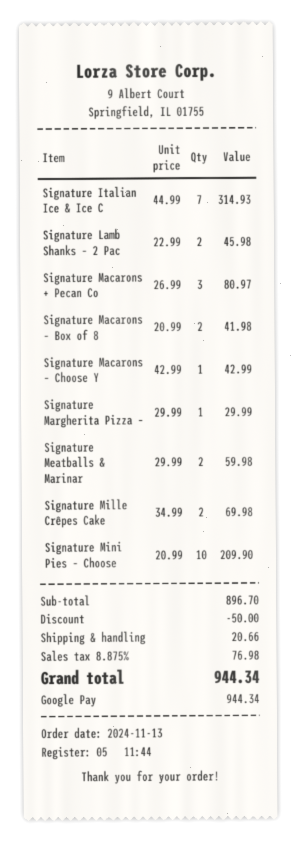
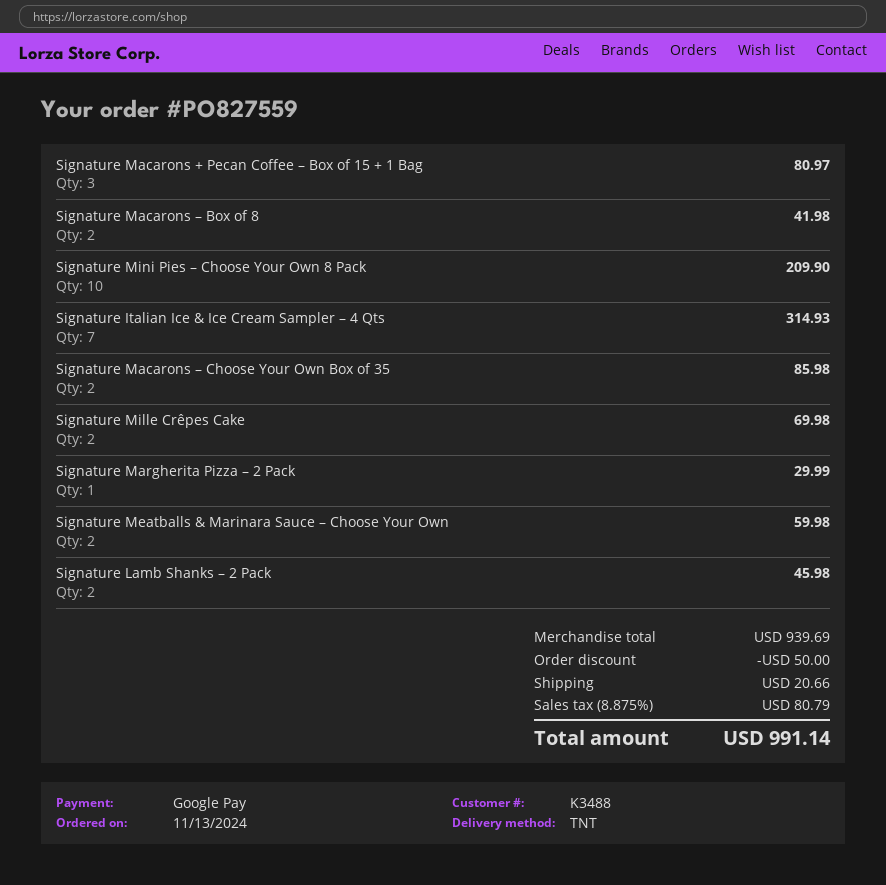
Signature Macarons – Choose Y: 1 for 42.99 -> 2 for 85.98
subtotal: 896.70 -> 939.69
tax: 8.875% = 76.98 -> 8.875% = 80.79
total: 944.34 -> 991.14

